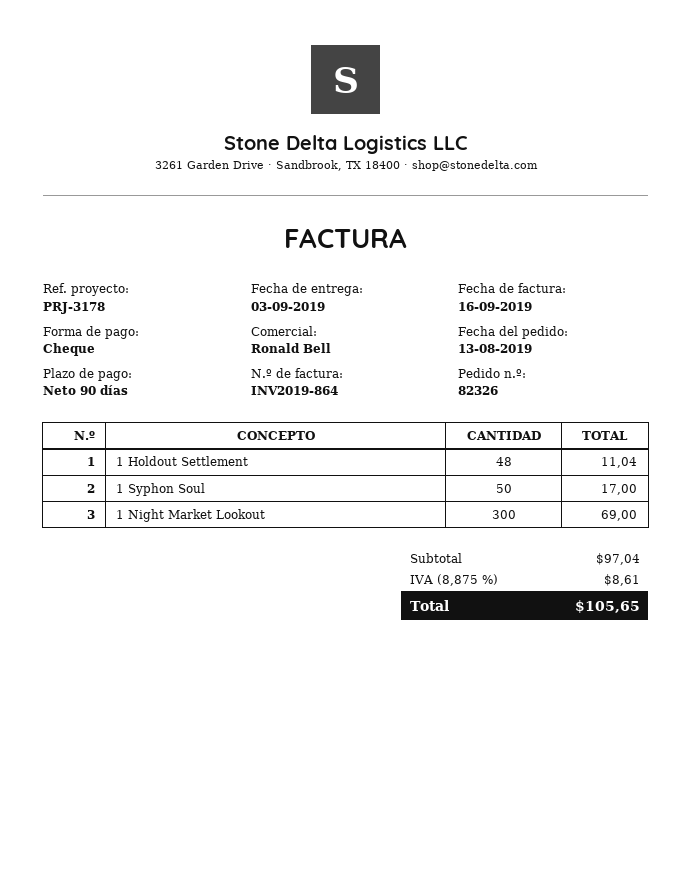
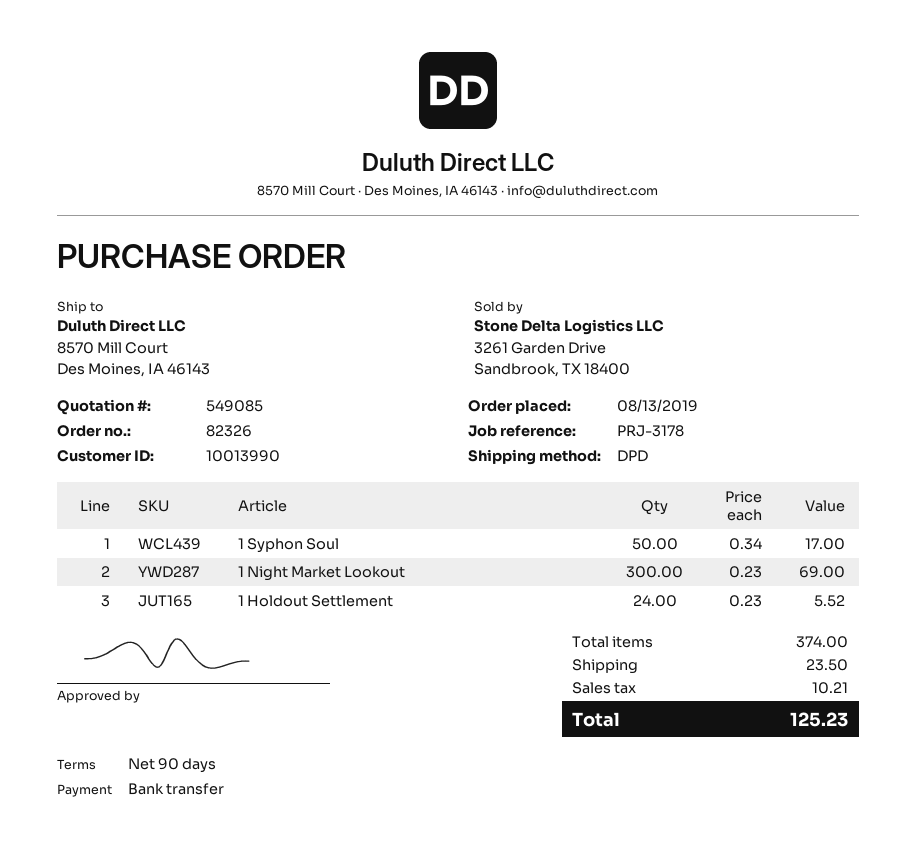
payment method: cheque -> bank transfer
1 Holdout Settlement: 48 for 11.04 -> 24 for 5.52
shipping: none -> 23.50
tax: 8.61 -> 10.21
total: 105.65 -> 125.23

